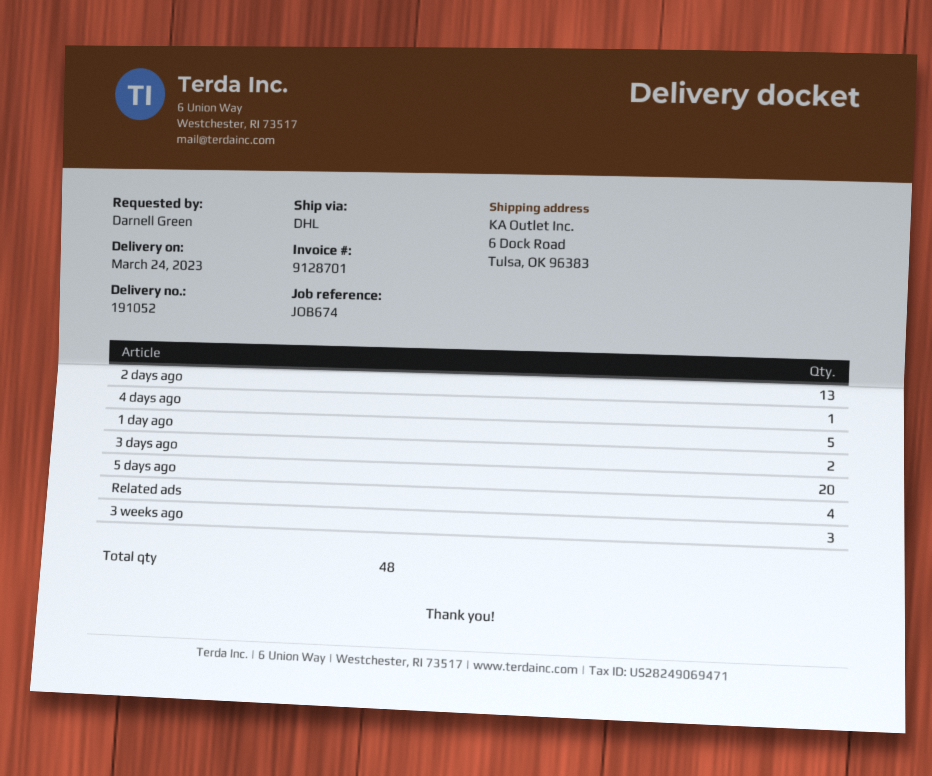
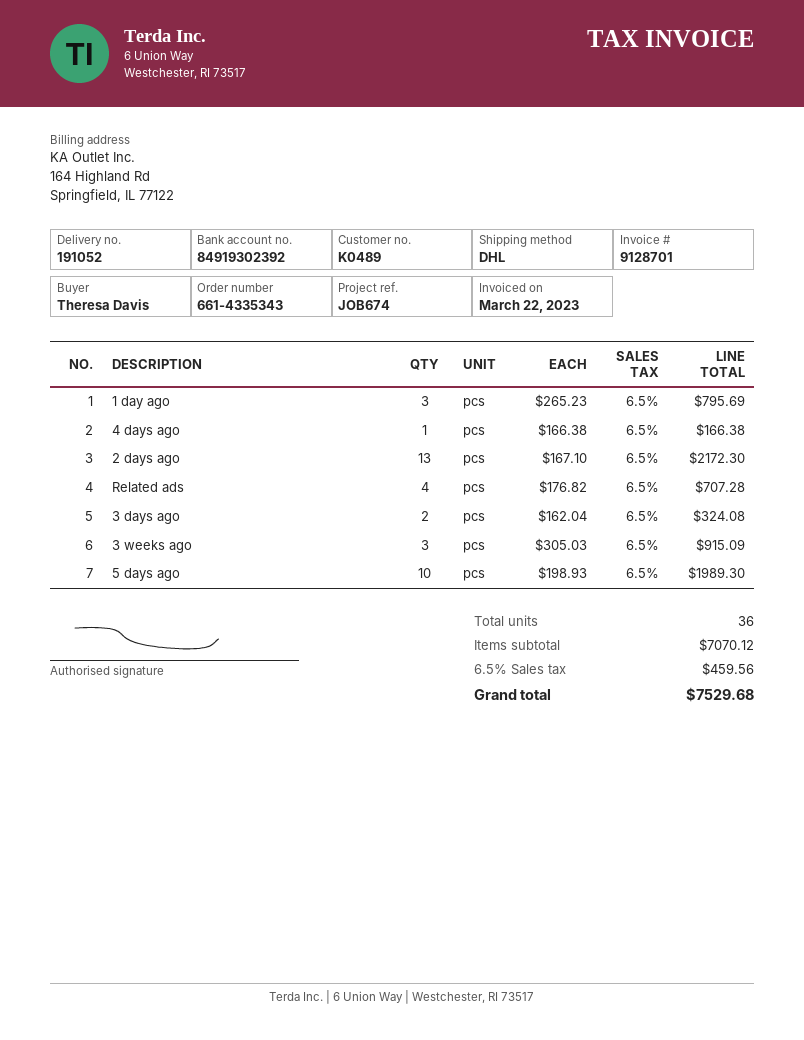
ordered by: Darnell Green -> Theresa Davis
1 day ago: 5 -> 3
5 days ago: 20 -> 10
total quantity: 48 -> 36

